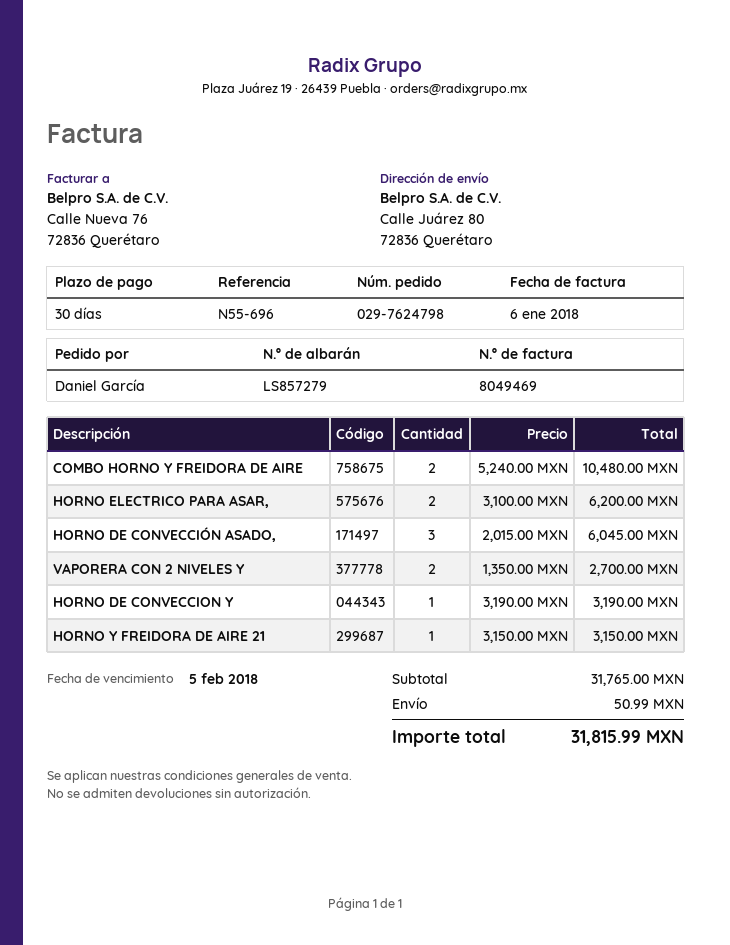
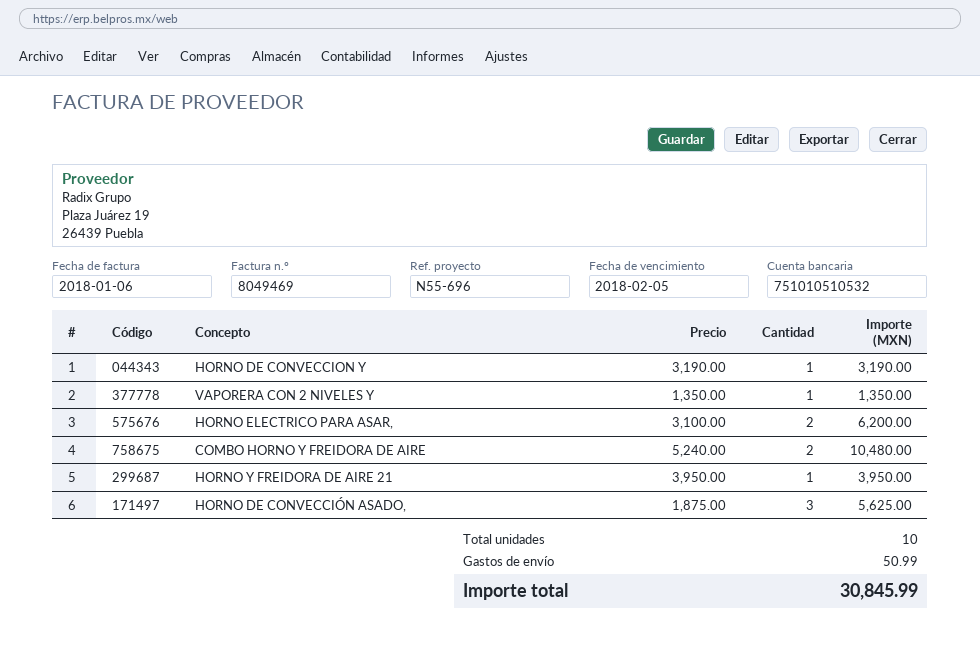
HORNO DE CONVECCIÓN ASADO,: 3 x 2015.00 = 6045.00 -> 3 x 1875.00 = 5625.00
VAPORERA CON 2 NIVELES Y: 2 x 1350.00 = 2700.00 -> 1 x 1350.00 = 1350.00
HORNO Y FREIDORA DE AIRE 21: 1 x 3150.00 = 3150.00 -> 1 x 3950.00 = 3950.00
total: 31815.99 -> 30845.99

